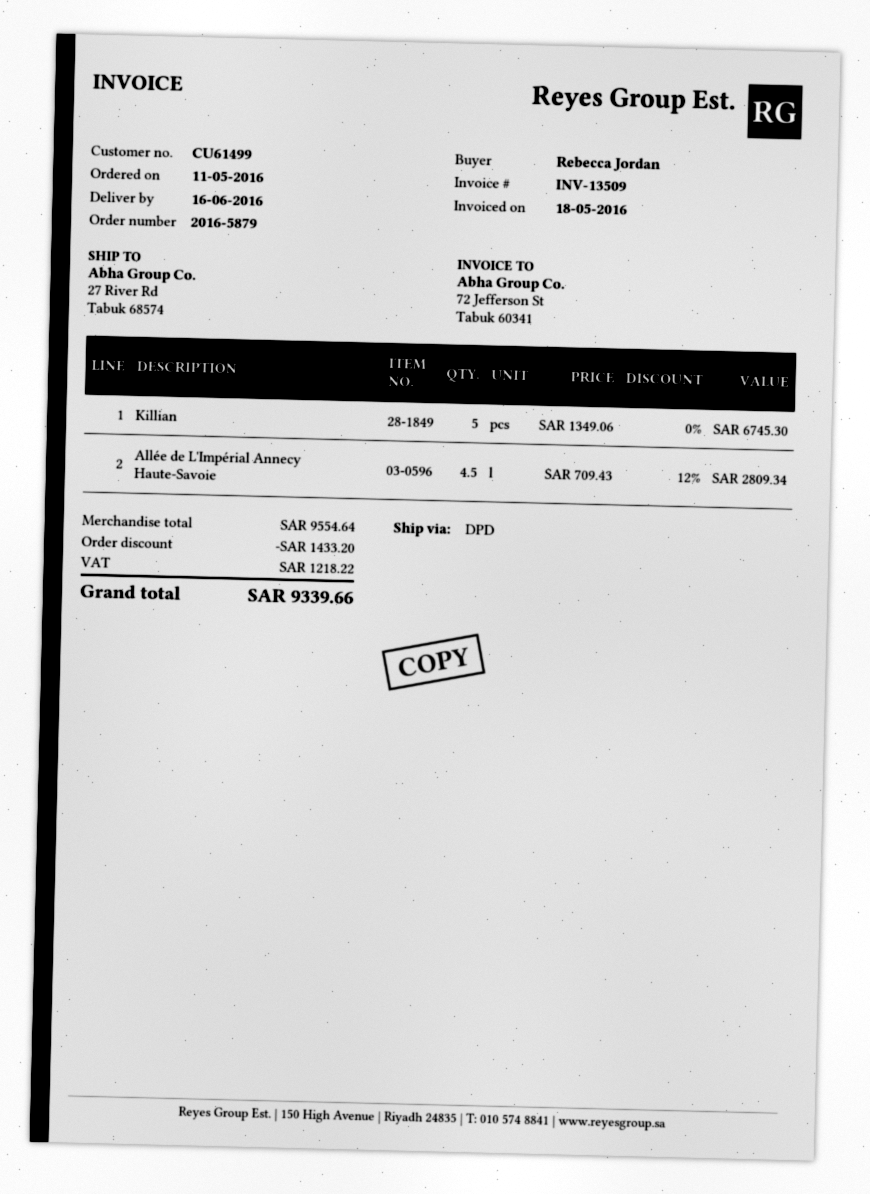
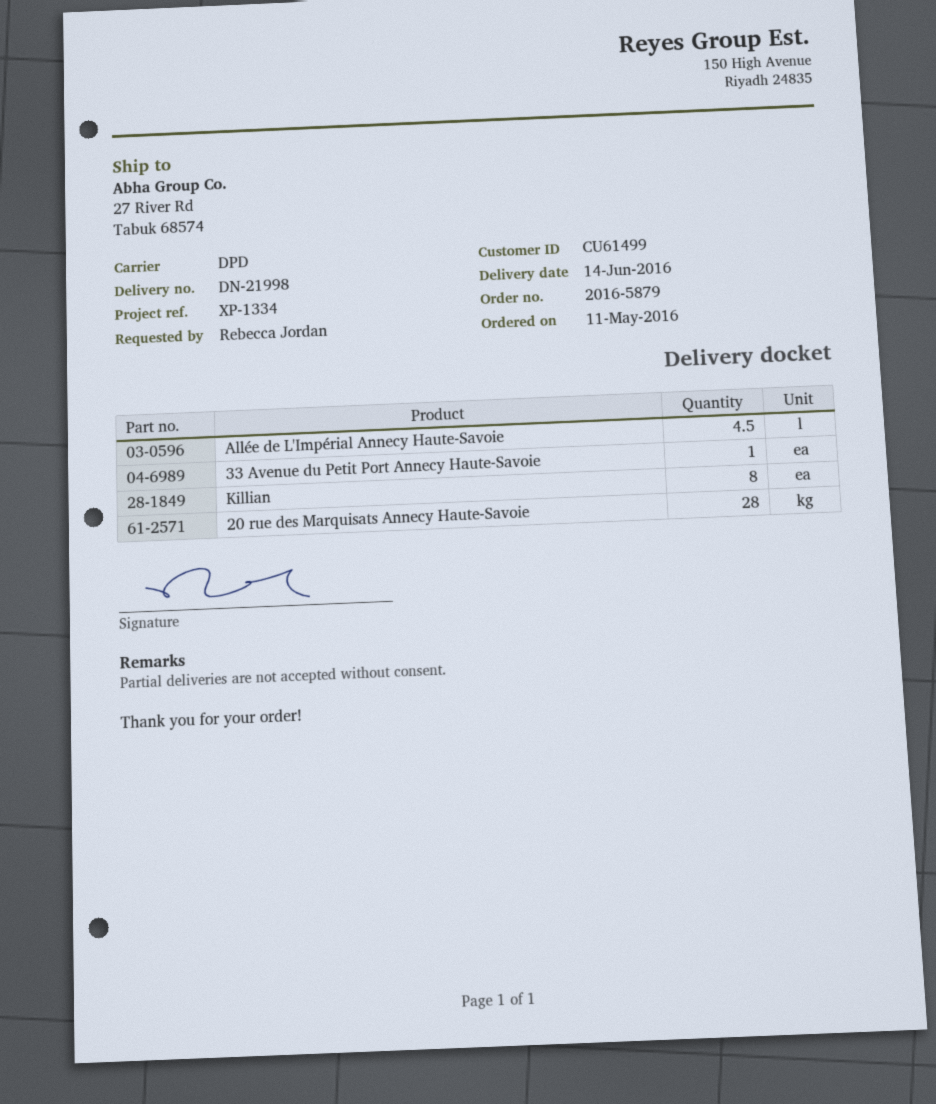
delivery date: 2016-06-16 -> 2016-06-14
Killian: 5 -> 8
33 Avenue du Petit Port Annecy Haute-Savoie: none -> 1
20 rue des Marquisats Annecy Haute-Savoie: none -> 28

